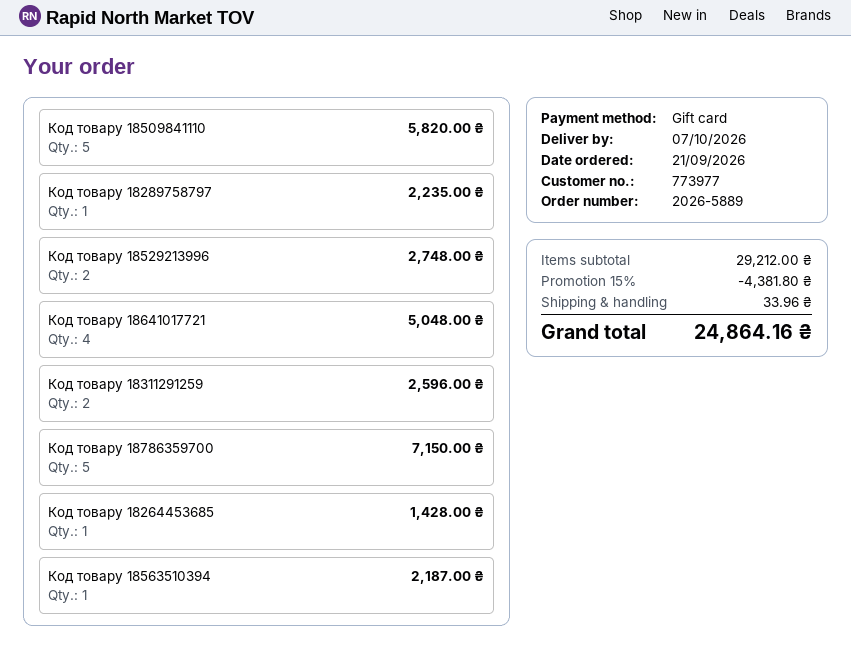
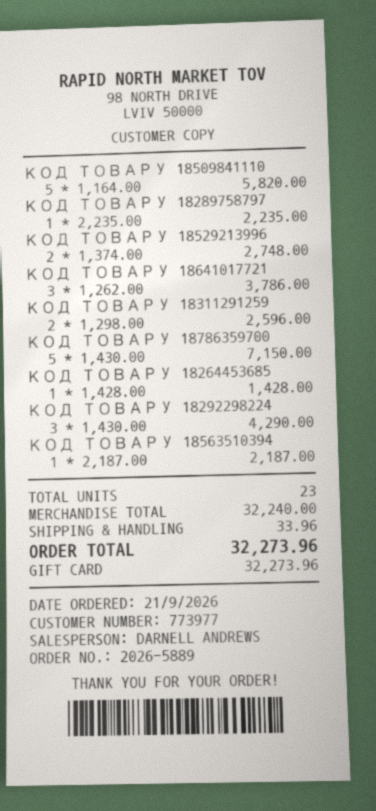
Код товару 18641017721: 4 for 5048.00 -> 3 for 3786.00
КОД ТОВАРУ 18292298224: none -> 3 for 4290.00
subtotal: 29212.00 -> 32240.00
discount: 15% = 4381.80 -> none
total: 24864.16 -> 32273.96

